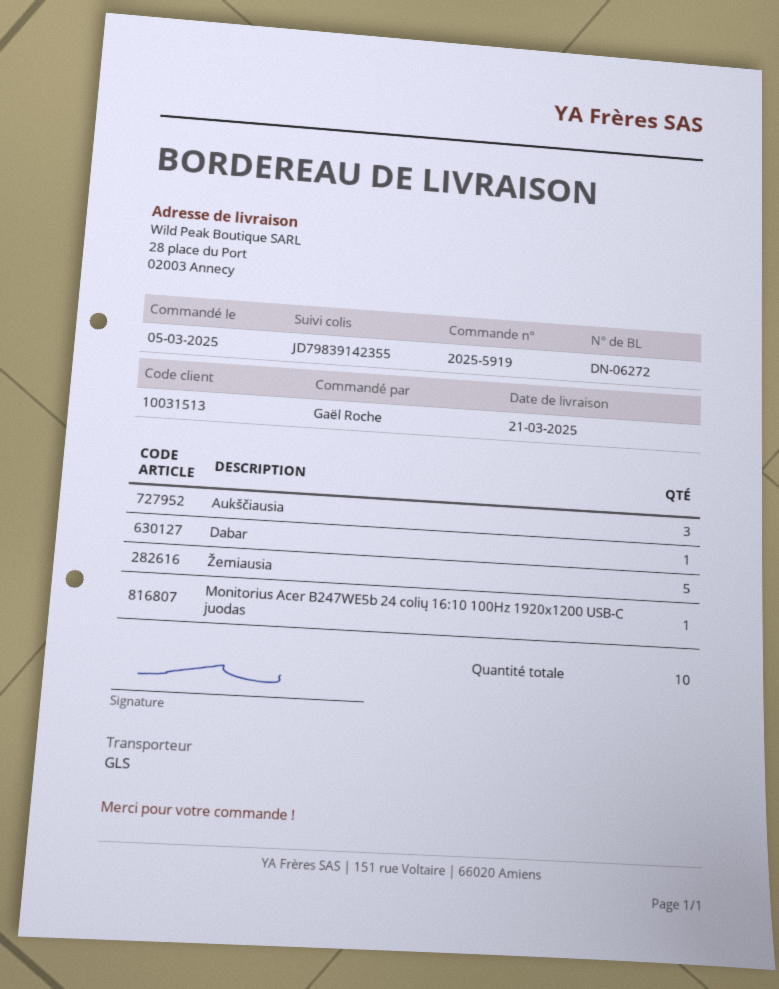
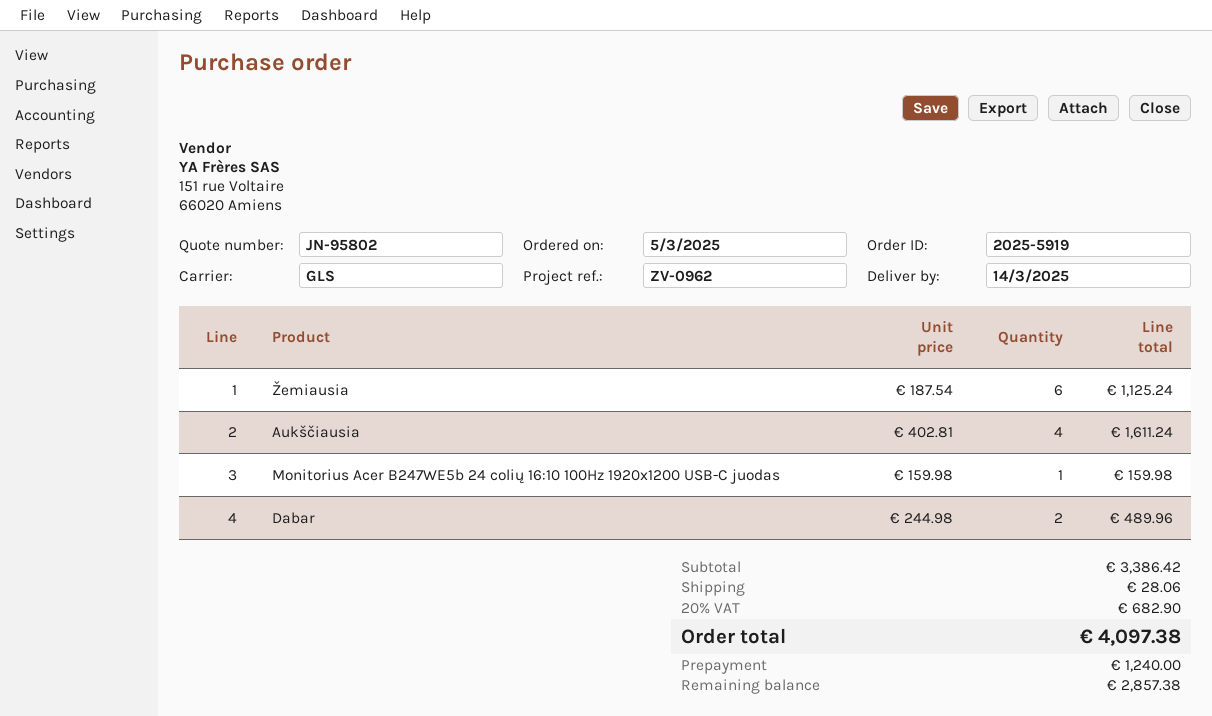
delivery date: 2025-03-21 -> 2025-03-14
Aukščiausia: 3 -> 4
Dabar: 1 -> 2
Žemiausia: 5 -> 6

